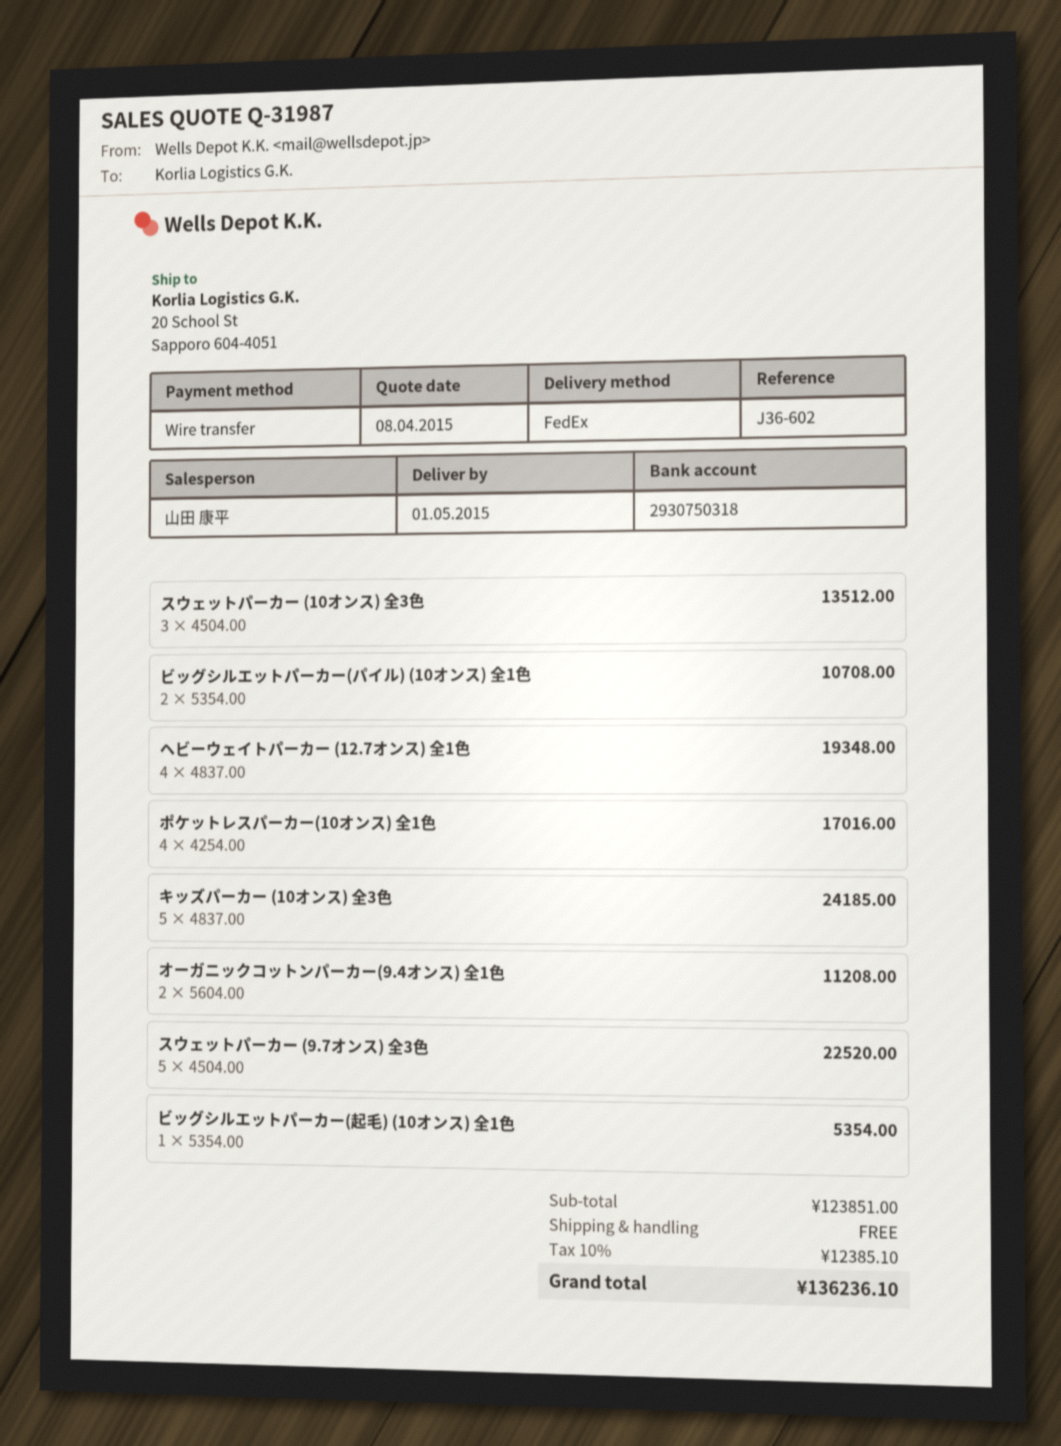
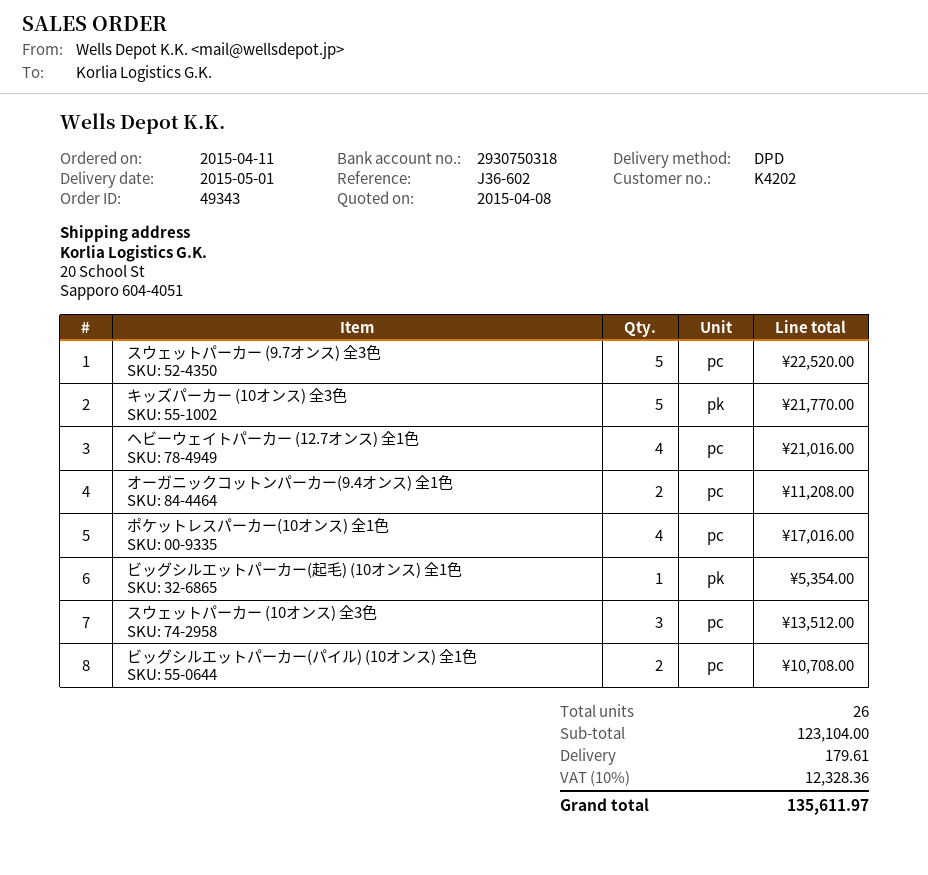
shipping method: FedEx -> DPD
ヘビーウェイトパーカー (12.7オンス) 全1色: 4 for 19348.00 -> 4 for 21016.00
キッズパーカー (10オンス) 全3色: 5 for 24185.00 -> 5 for 21770.00
subtotal: 123851.00 -> 123104.00
shipping: 0.00 -> 179.61
tax: 10% = 12385.10 -> 10% = 12328.36
total: 136236.10 -> 135611.97

